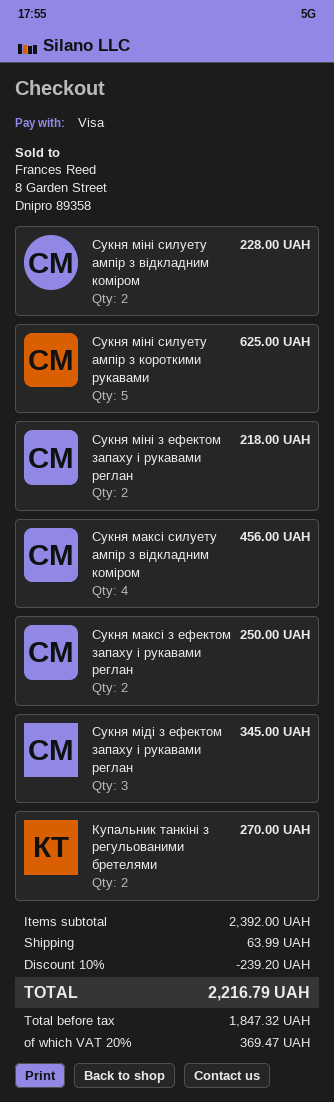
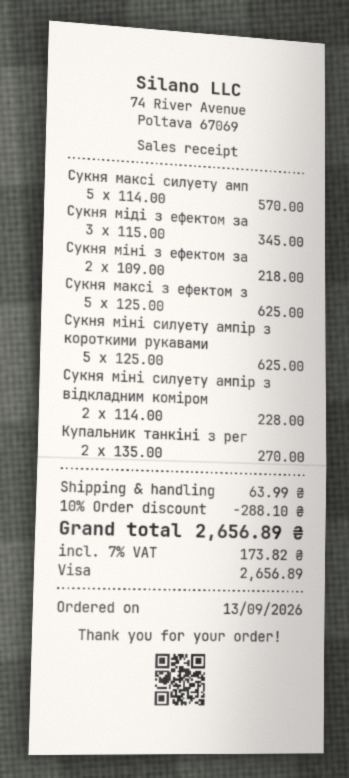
Сукня максі силуету ампір з відкладним коміром: 4 for 456.00 -> 5 for 570.00
Сукня максі з ефектом запаху і рукавами реглан: 2 for 250.00 -> 5 for 625.00
discount: 10% = 239.20 -> 10% = 288.10
tax: 20% = 369.47 -> 7% = 173.82
total: 2216.79 -> 2656.89

